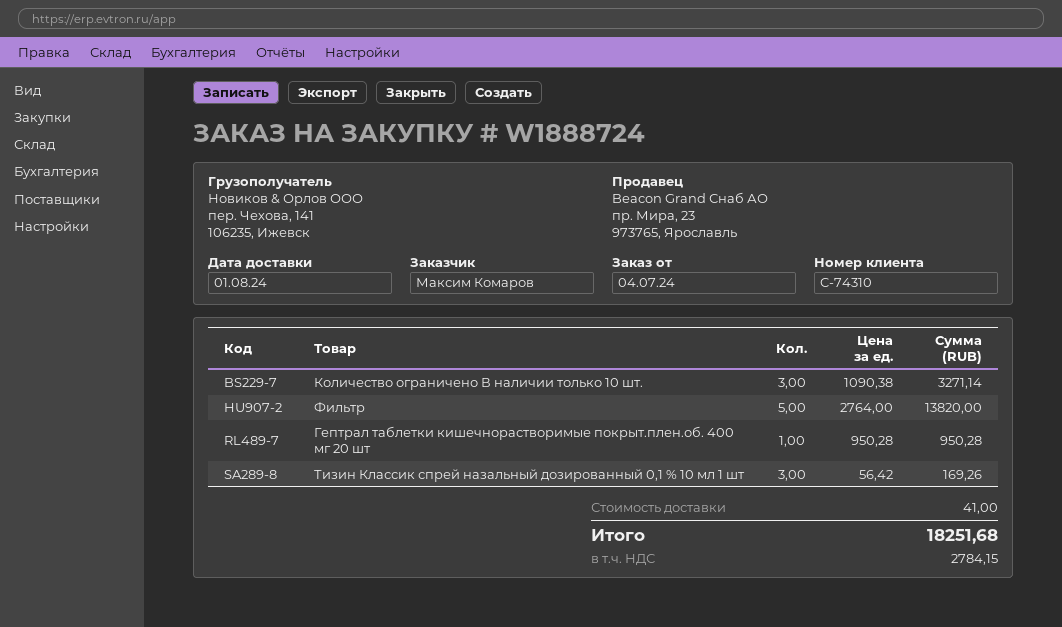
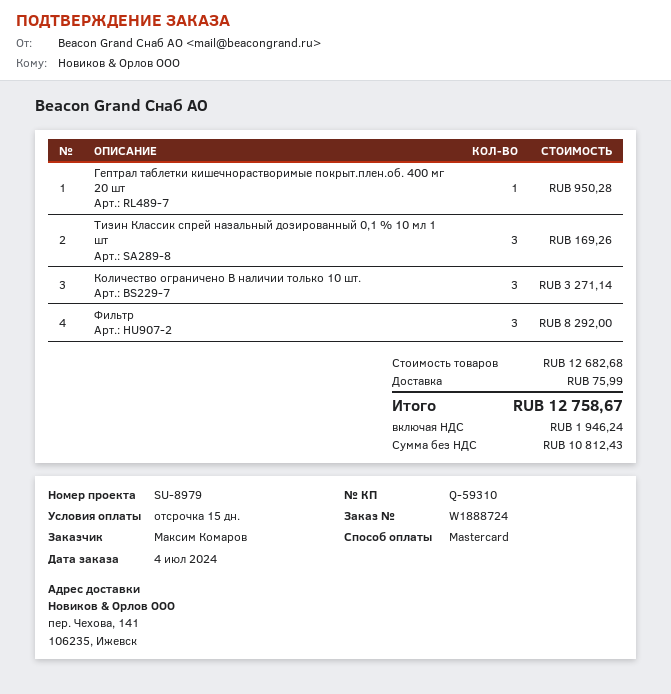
Фильтр: 5 for 13820.00 -> 3 for 8292.00
shipping: 41.00 -> 75.99
tax: 2784.15 -> 1946.24
total: 18251.68 -> 12758.67

